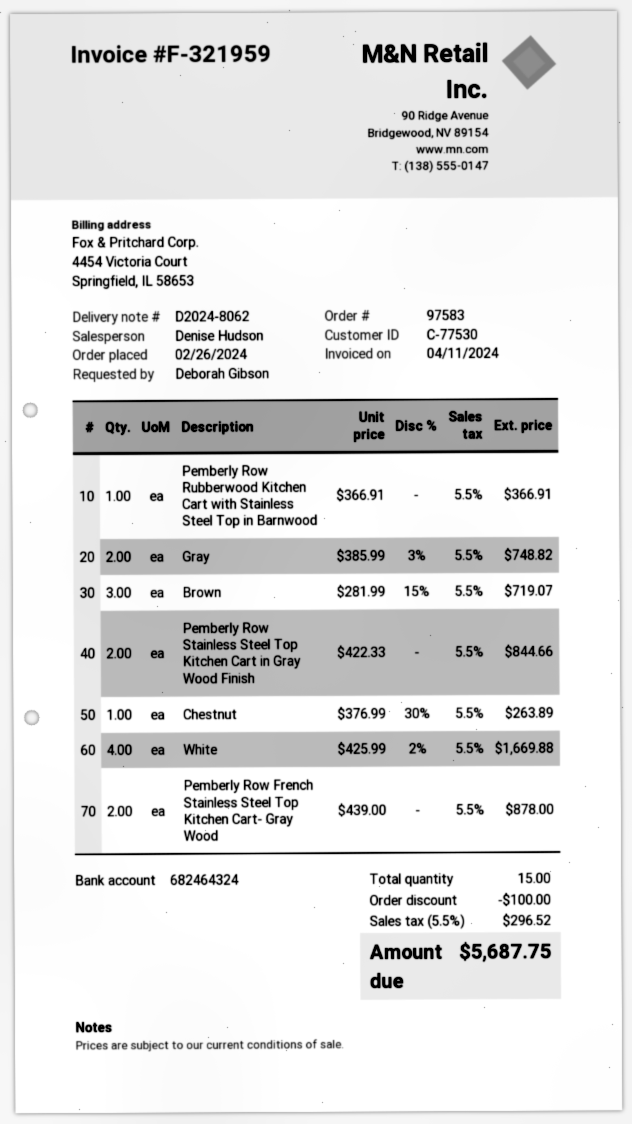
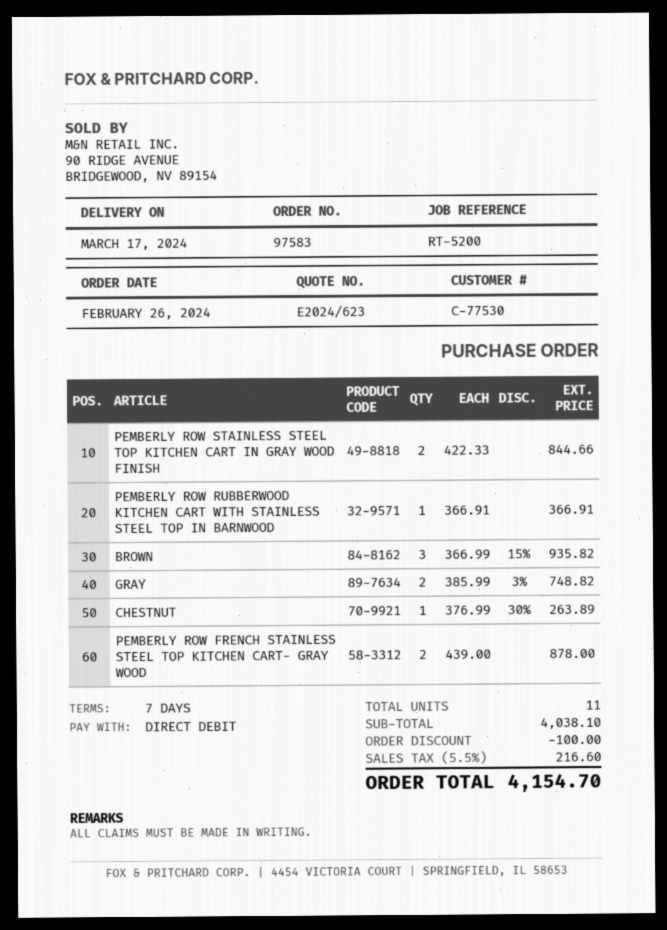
Brown: 3 x 281.99 - 15% = 719.07 -> 3 x 366.99 - 15% = 935.82
White: 4 x 425.99 - 2% = 1669.88 -> none
total quantity: 15 -> 11
tax: 5.5% = 296.52 -> 5.5% = 216.60
total: 5687.75 -> 4154.70

